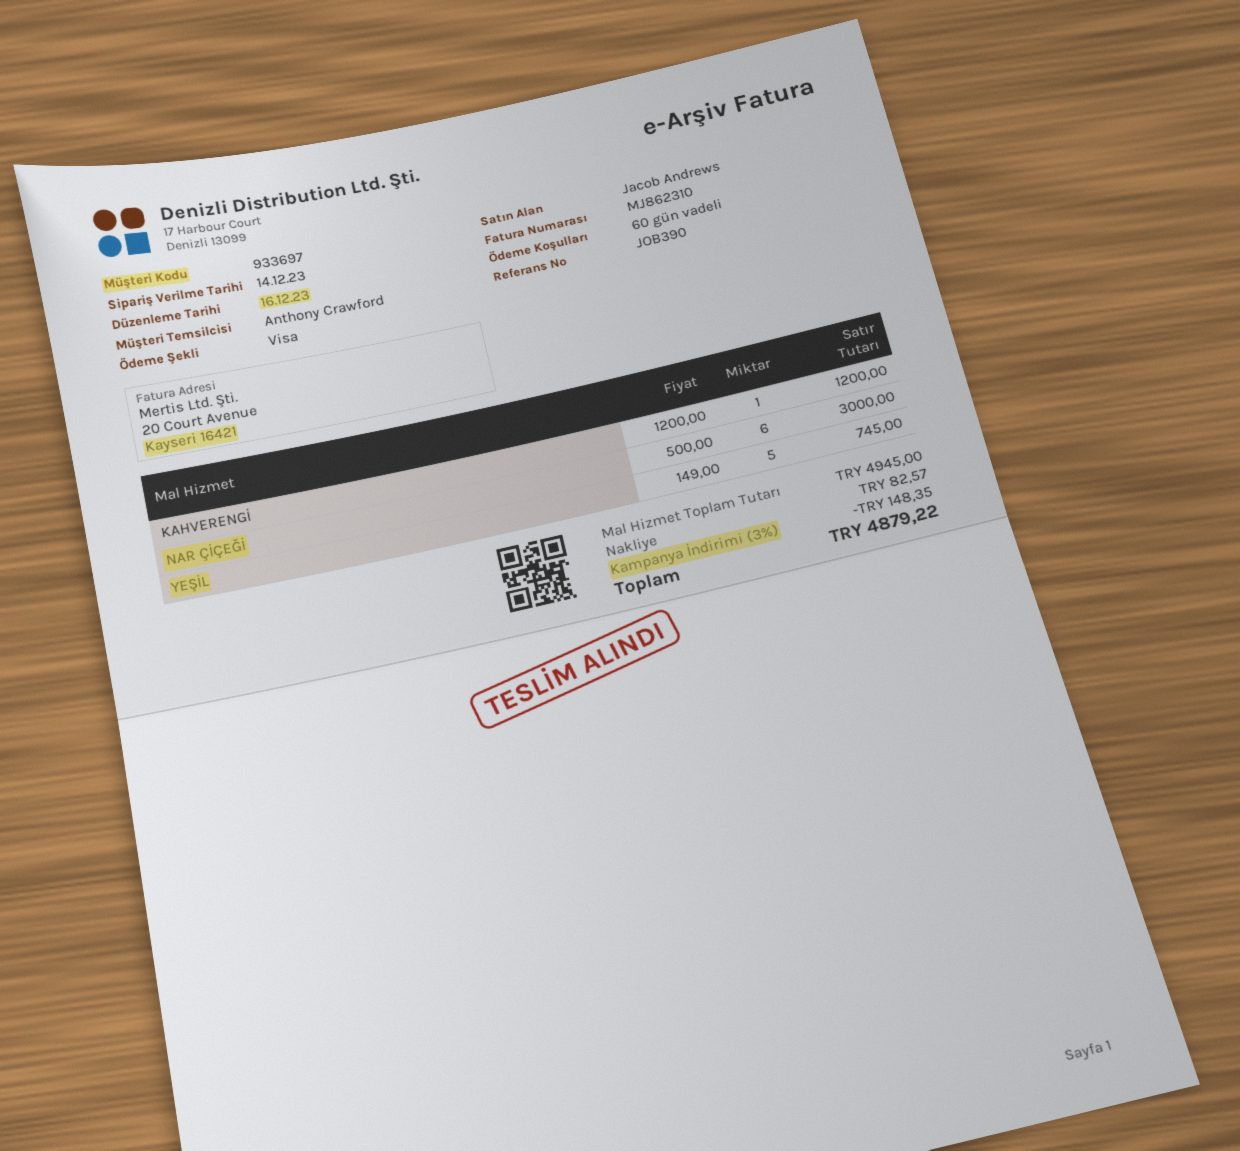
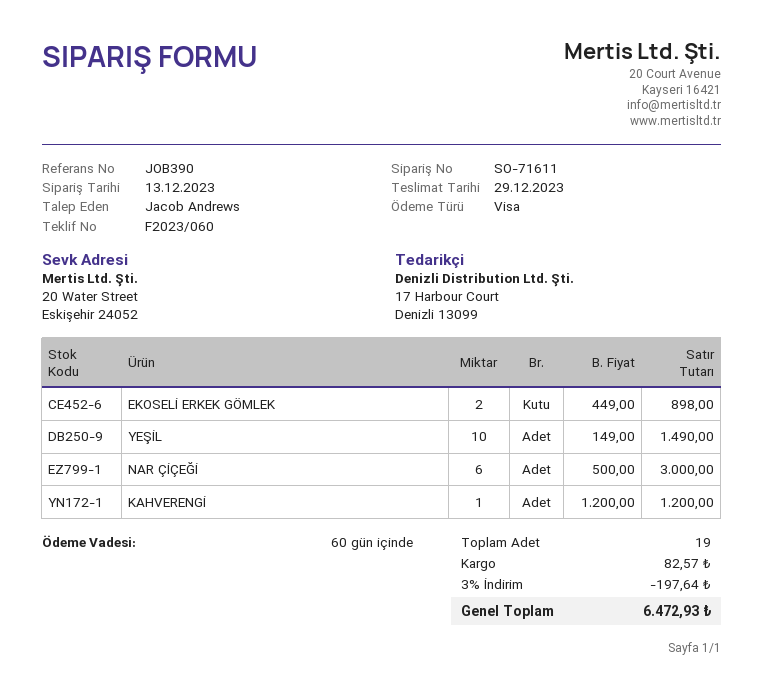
order date: 2023-12-14 -> 2023-12-13
YEŞİL: 5 x 149.00 = 745.00 -> 10 x 149.00 = 1490.00
EKOSELİ ERKEK GÖMLEK: none -> 2 x 449.00 = 898.00
discount: 3% = 148.35 -> 3% = 197.64
total: 4879.22 -> 6472.93

